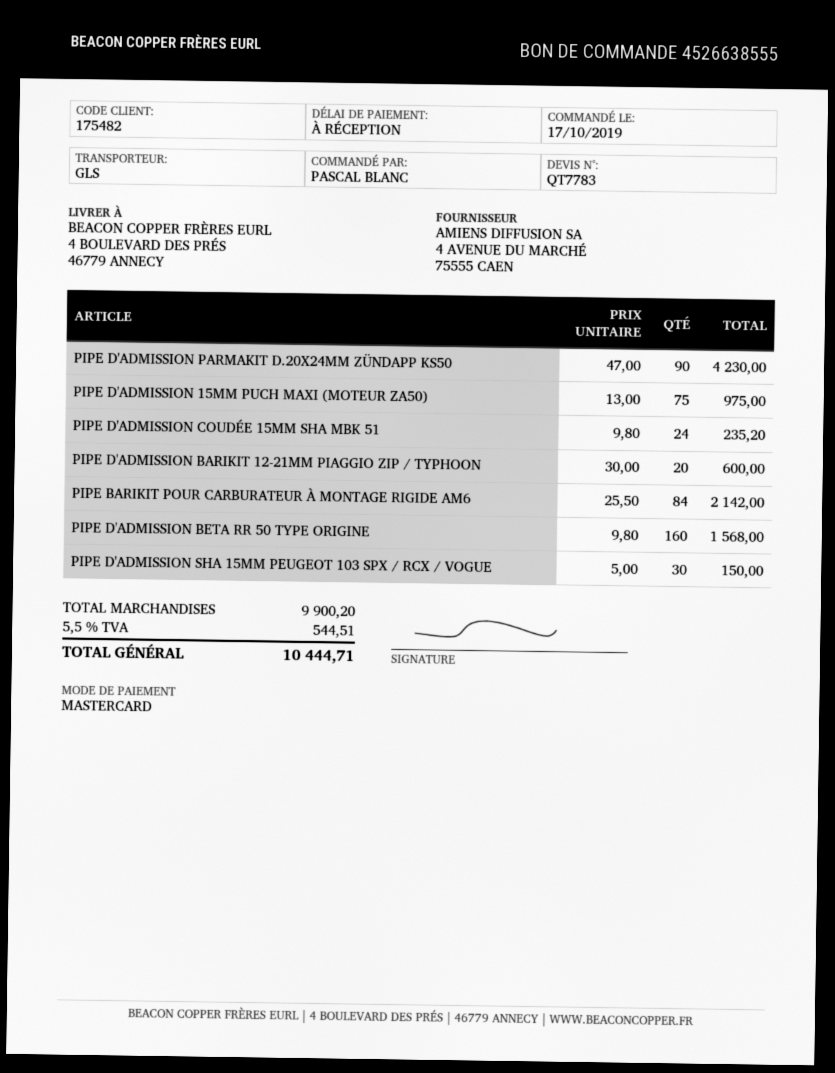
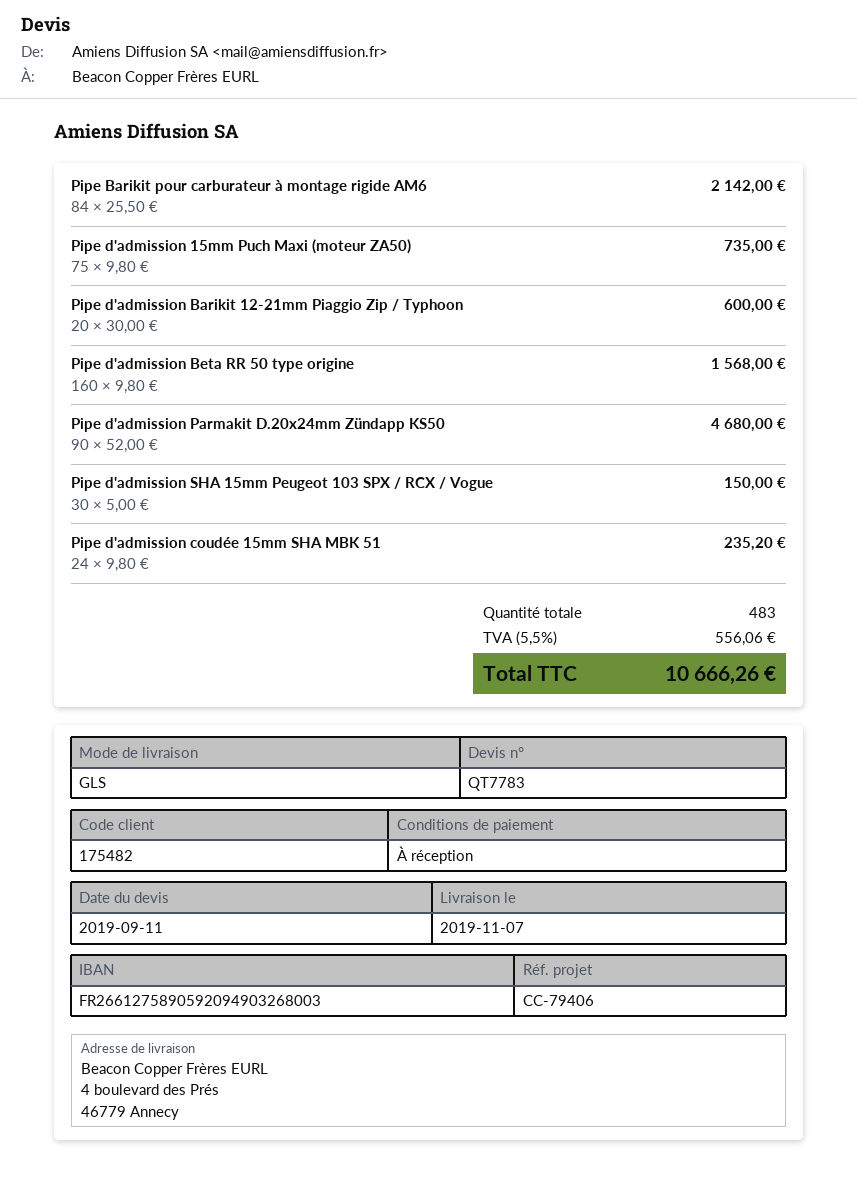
PIPE D'ADMISSION PARMAKIT D.20X24MM ZÜNDAPP KS50: 90 x 47.00 = 4230.00 -> 90 x 52.00 = 4680.00
PIPE D'ADMISSION 15MM PUCH MAXI (MOTEUR ZA50): 75 x 13.00 = 975.00 -> 75 x 9.80 = 735.00
tax: 5.5% = 544.51 -> 5.5% = 556.06
total: 10444.71 -> 10666.26

